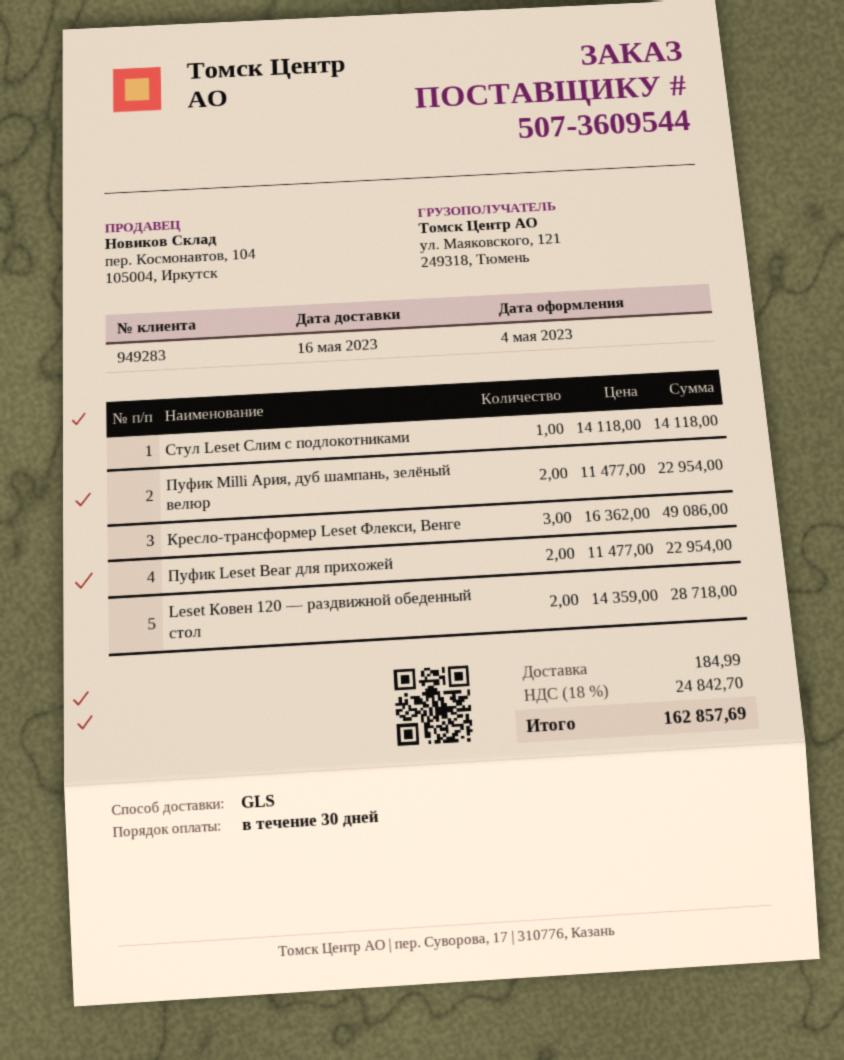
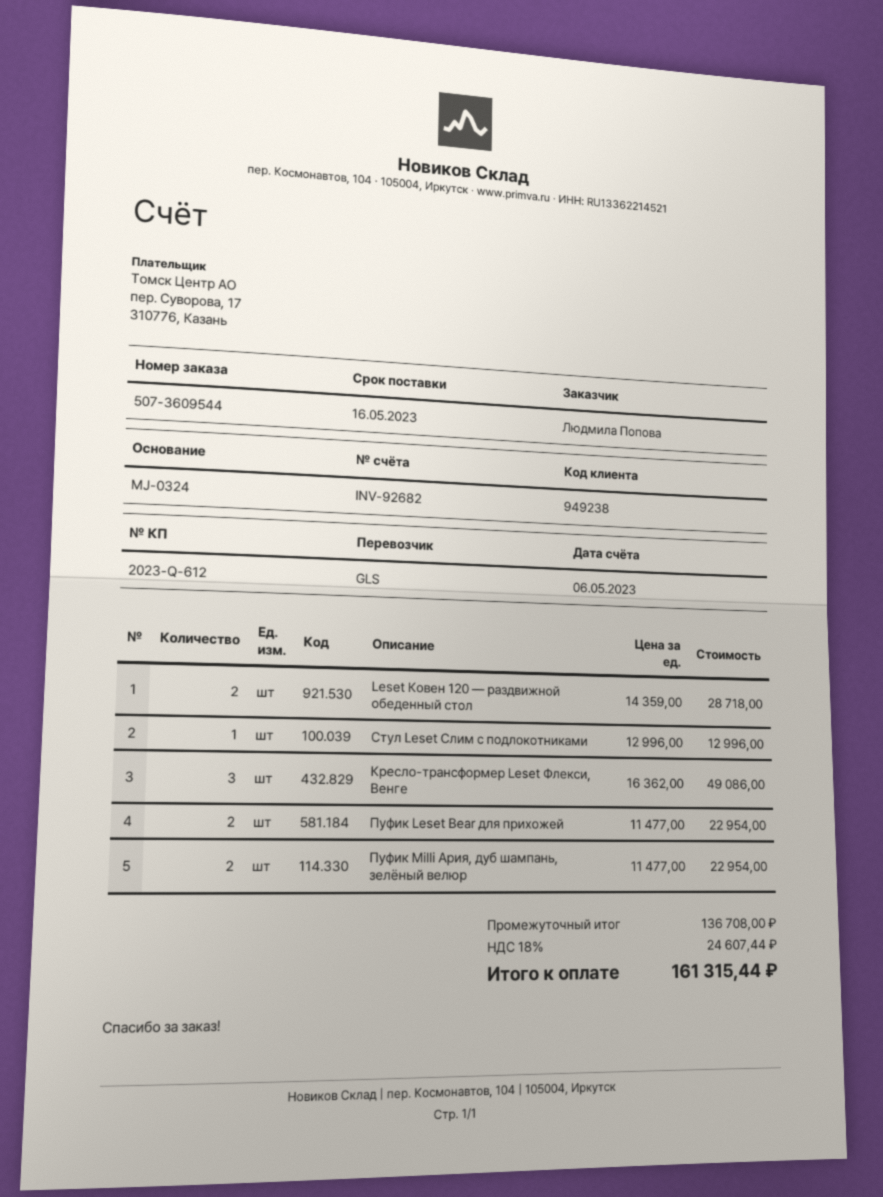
customer number: 949283 -> 949238
Стул Leset Слим с подлокотниками: 1 x 14118.00 = 14118.00 -> 1 x 12996.00 = 12996.00
shipping: 184.99 -> none
tax: 18% = 24842.70 -> 18% = 24607.44
total: 162857.69 -> 161315.44

